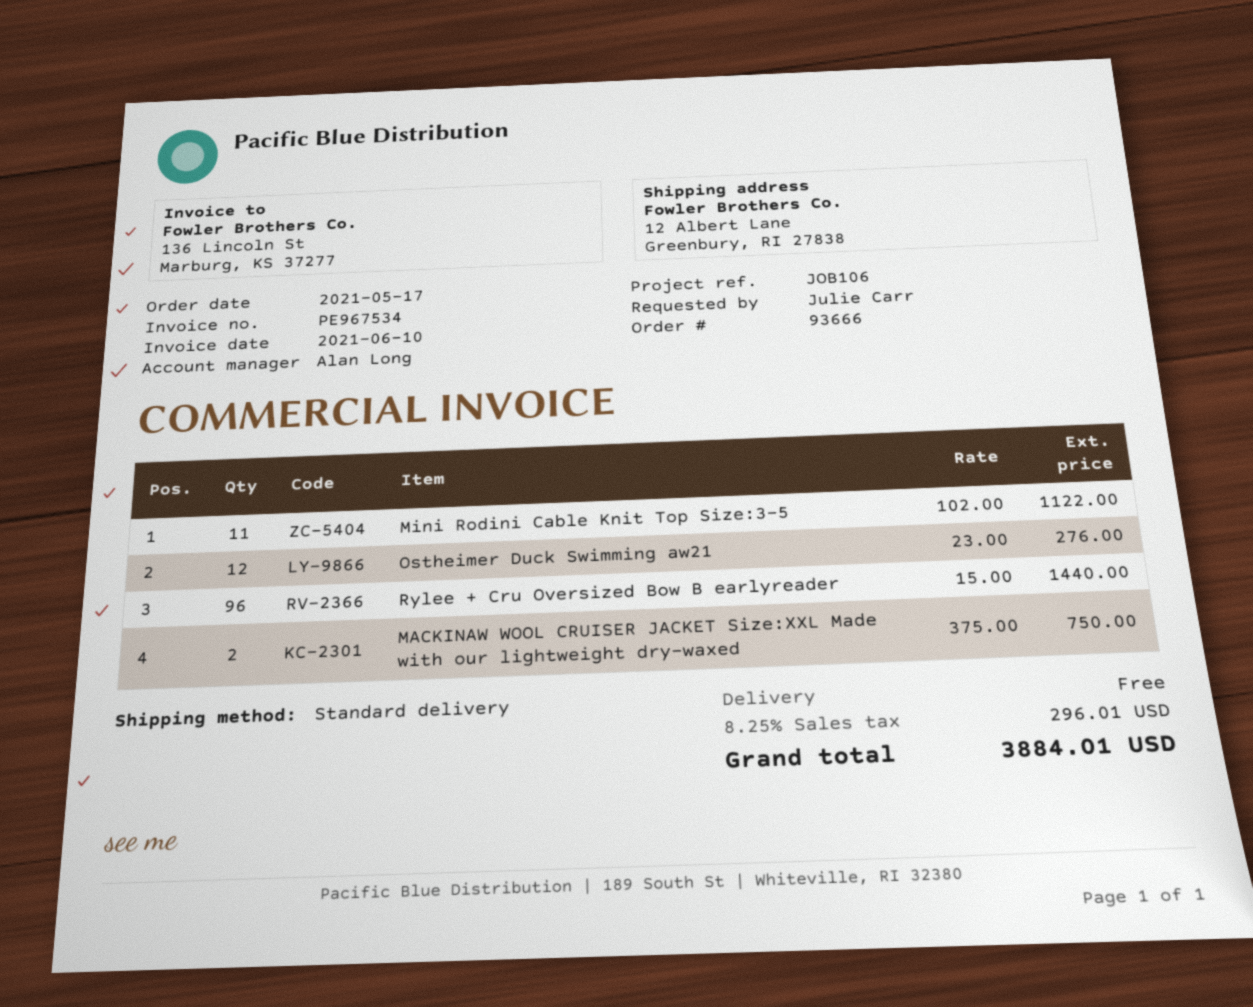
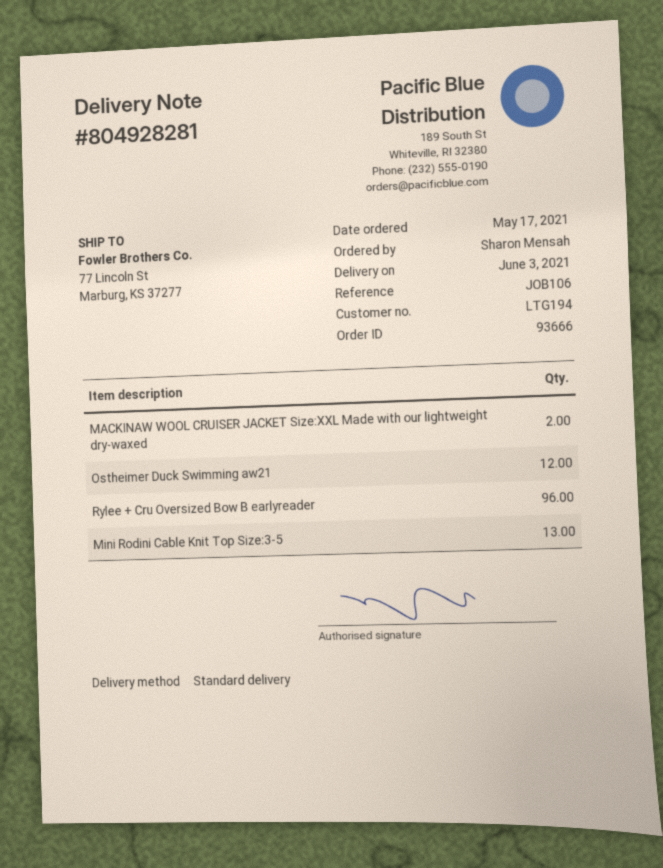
ordered by: Julie Carr -> Sharon Mensah
ship to: 12 Albert Lane, Greenbury, RI 27838 -> 77 Lincoln St, Marburg, KS 37277
Mini Rodini Cable Knit Top Size:3-5: 11 -> 13

